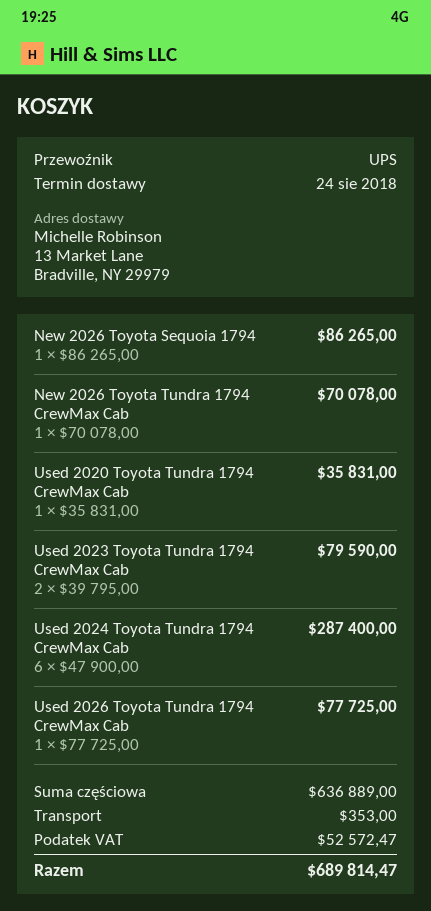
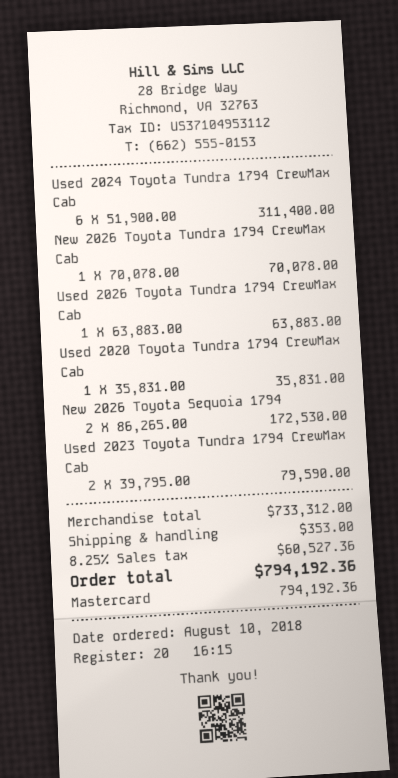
New 2026 Toyota Sequoia 1794: 1 x 86265.00 = 86265.00 -> 2 x 86265.00 = 172530.00
Used 2024 Toyota Tundra 1794 CrewMax Cab: 6 x 47900.00 = 287400.00 -> 6 x 51900.00 = 311400.00
Used 2026 Toyota Tundra 1794 CrewMax Cab: 1 x 77725.00 = 77725.00 -> 1 x 63883.00 = 63883.00
subtotal: 636889.00 -> 733312.00
tax: 52572.47 -> 60527.36
total: 689814.47 -> 794192.36

